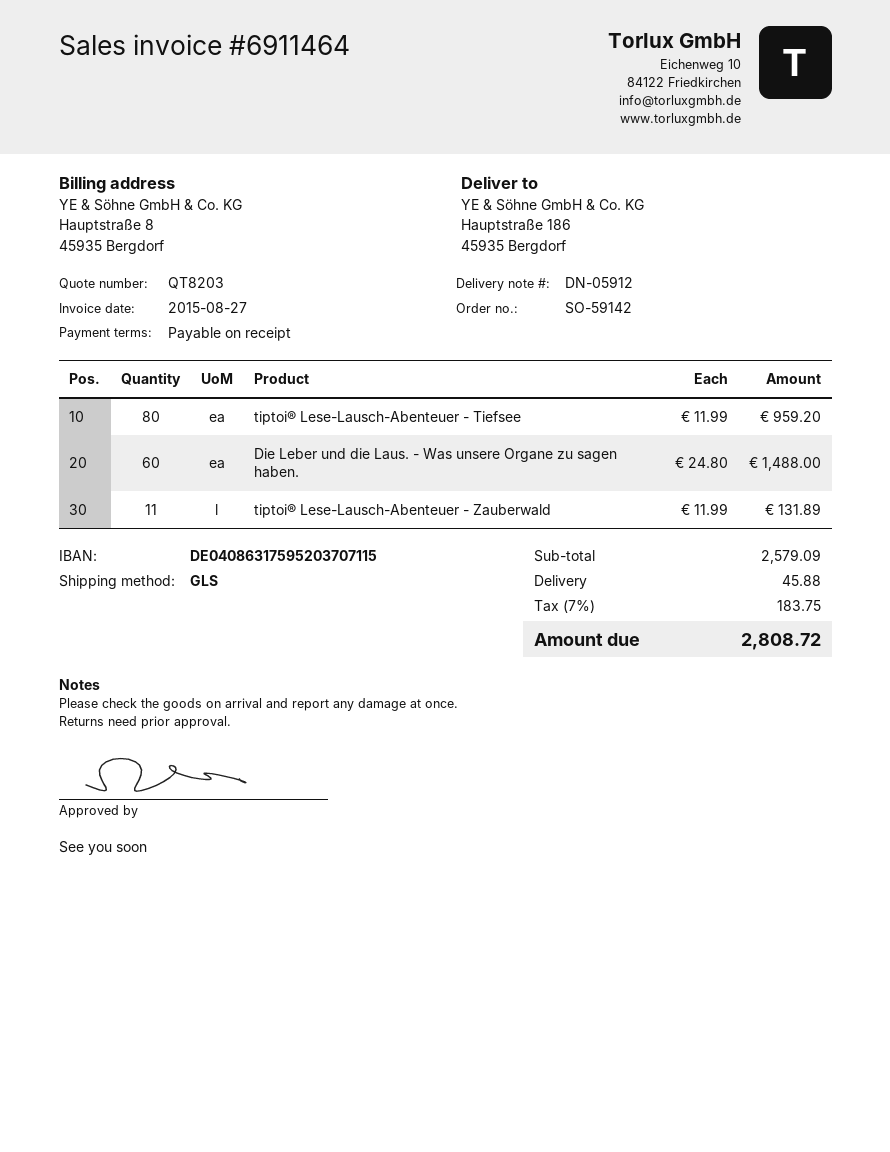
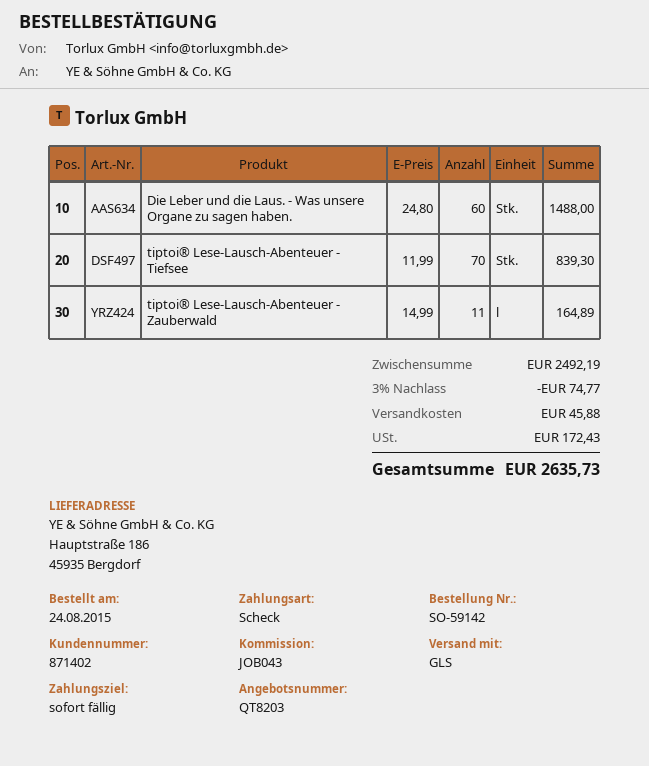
tiptoi® Lese-Lausch-Abenteuer - Tiefsee: 80 x 11.99 = 959.20 -> 70 x 11.99 = 839.30
tiptoi® Lese-Lausch-Abenteuer - Zauberwald: 11 x 11.99 = 131.89 -> 11 x 14.99 = 164.89
subtotal: 2579.09 -> 2492.19
discount: none -> 3% = 74.77
tax: 183.75 -> 172.43
total: 2808.72 -> 2635.73

